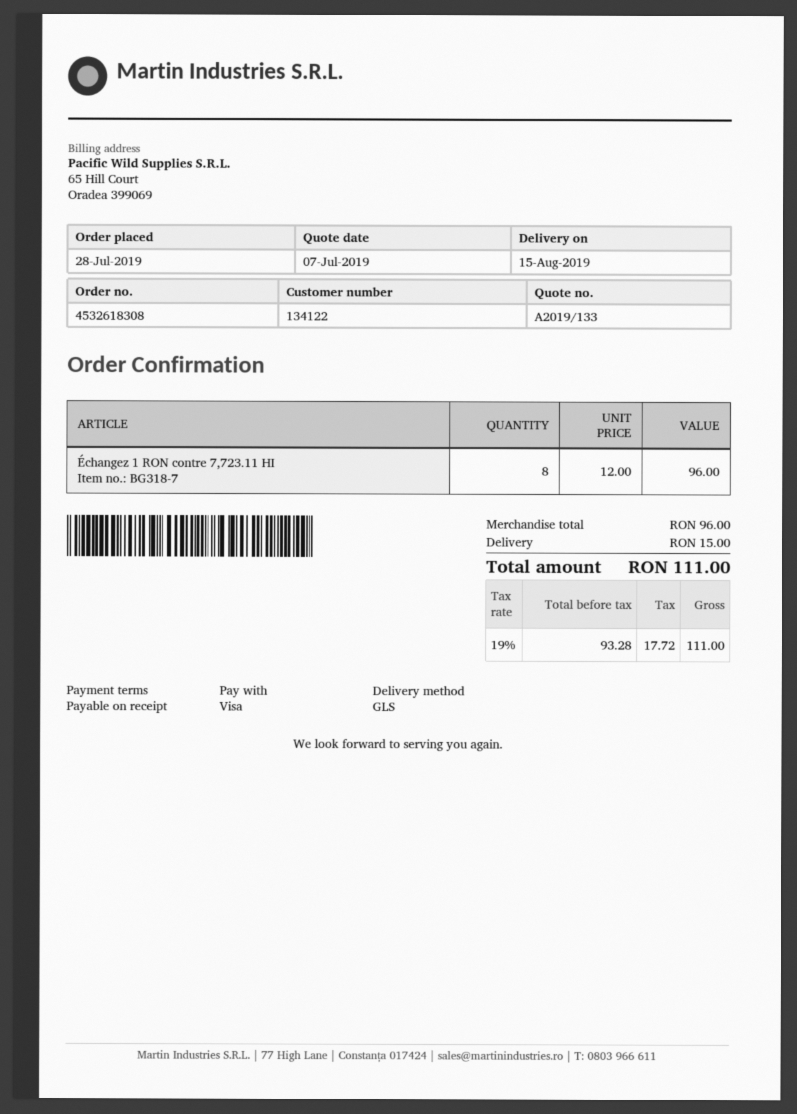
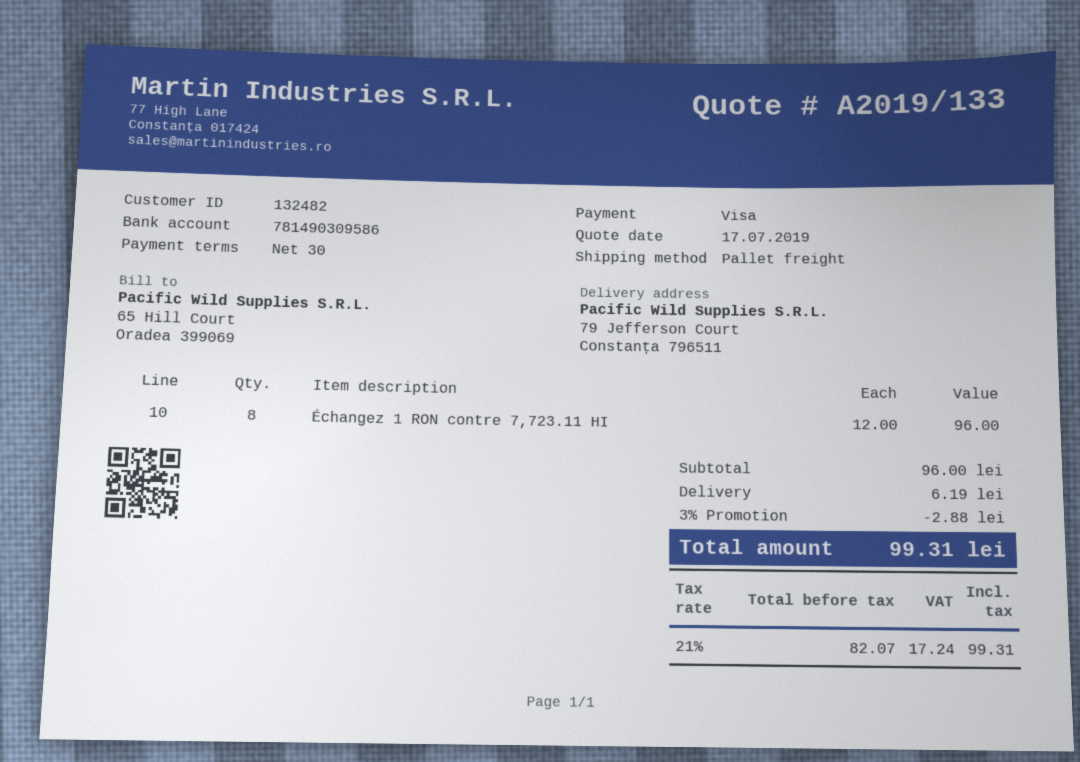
quote date: 2019-07-07 -> 2019-07-17
payment terms: on receipt -> 30 days
customer number: 134122 -> 132482
shipping method: GLS -> pallet freight
discount: none -> 3% = 2.88
shipping: 15.00 -> 6.19
net: 93.28 -> 82.07
tax: 19% = 17.72 -> 21% = 17.24
total: 111.00 -> 99.31

